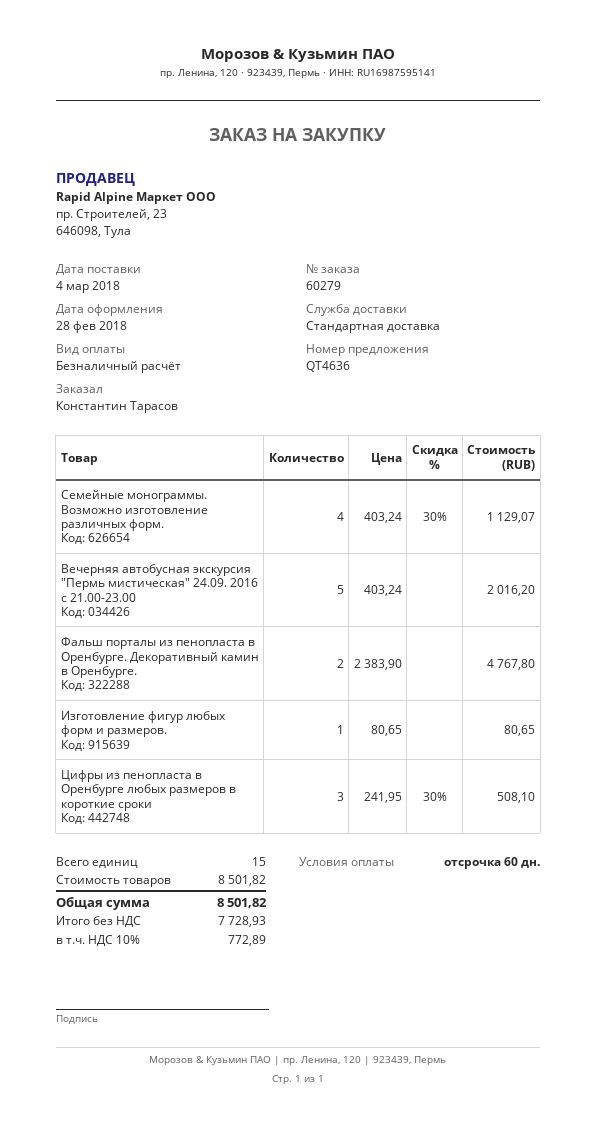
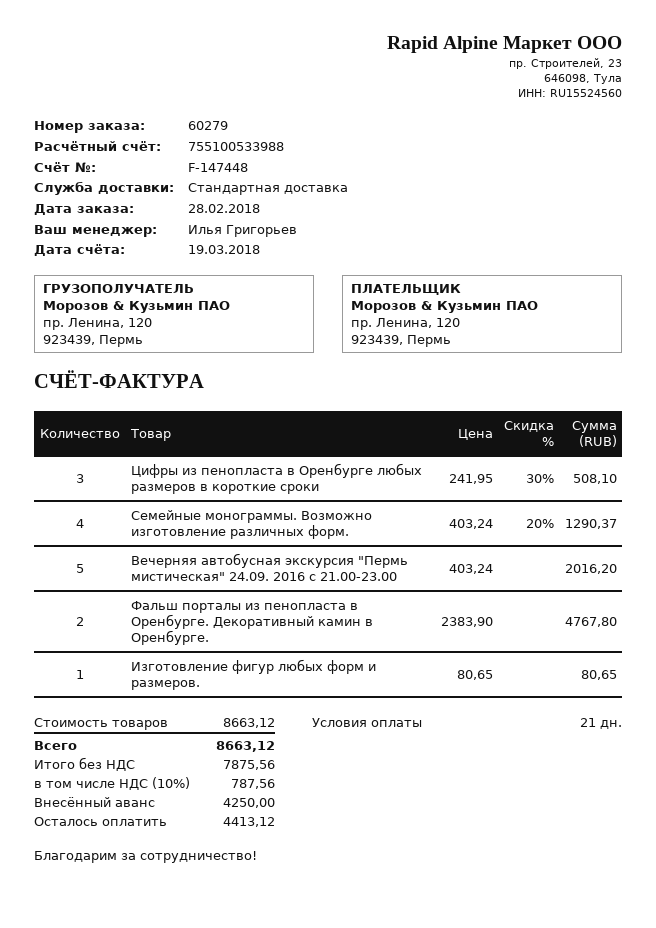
payment terms: 60 days -> 21 days
Семейные монограммы. Возможно изготовление различных форм.: 4 x 403.24 - 30% = 1129.07 -> 4 x 403.24 - 20% = 1290.37
subtotal: 8501.82 -> 8663.12
net: 7728.93 -> 7875.56
tax: 10% = 772.89 -> 10% = 787.56
total: 8501.82 -> 8663.12

